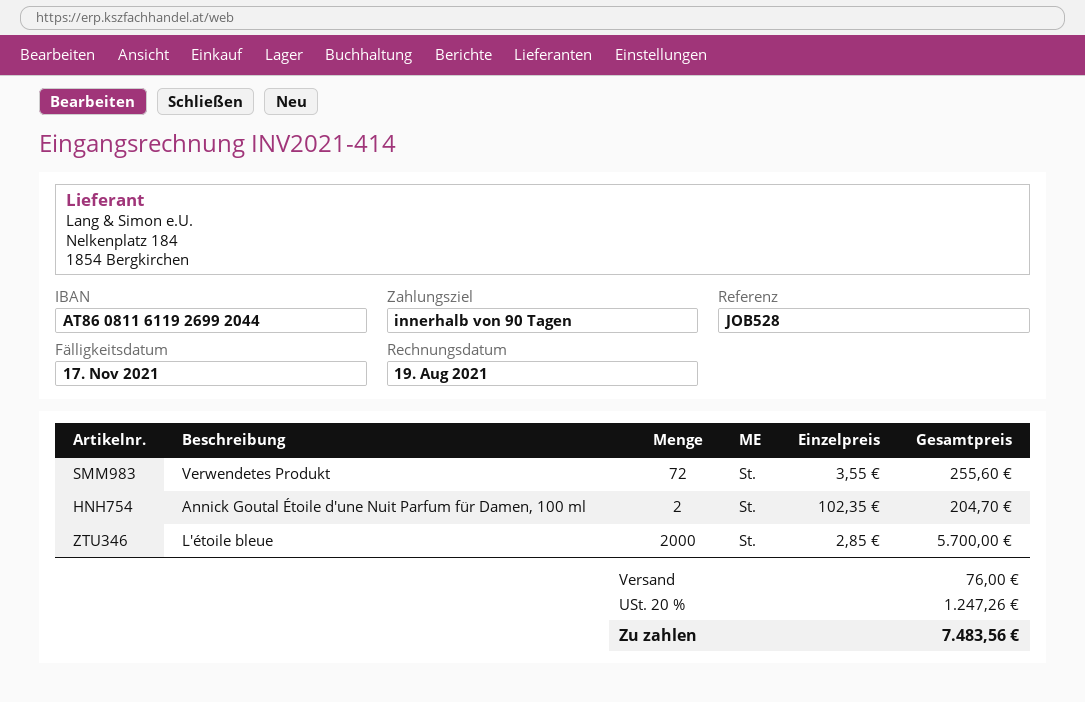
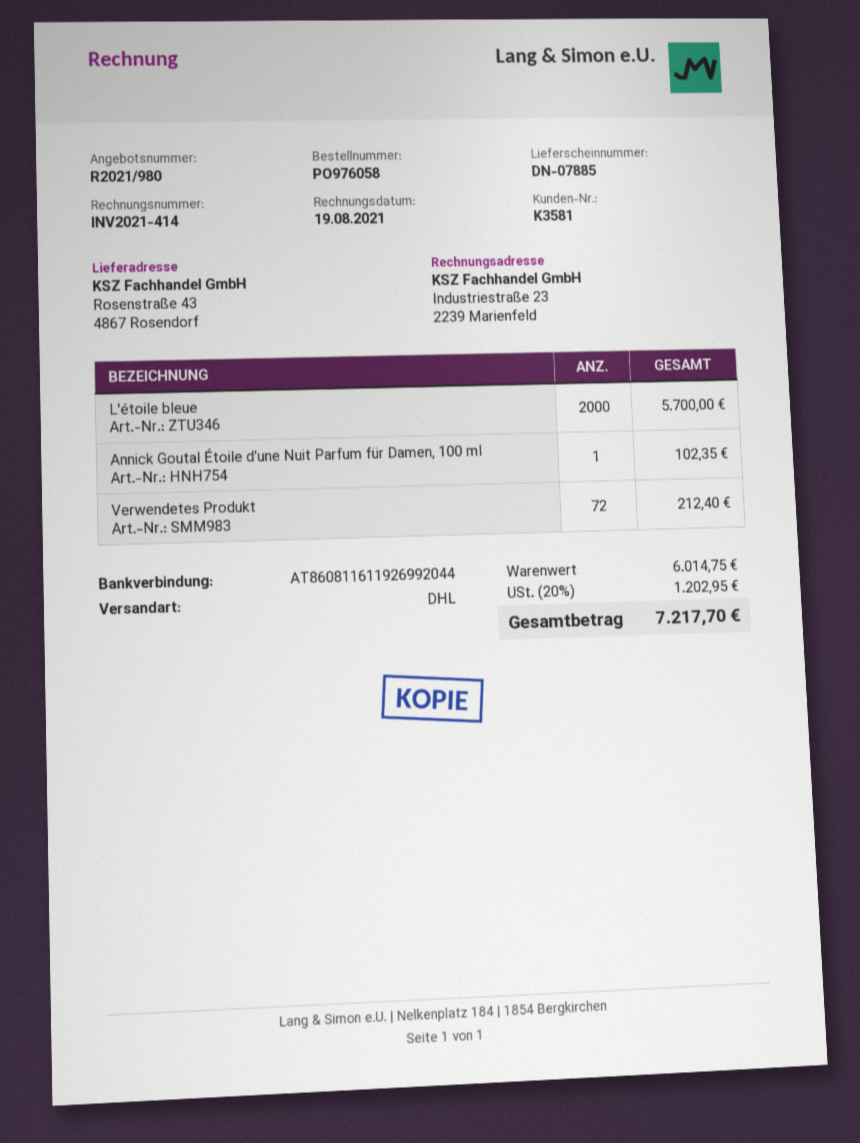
Verwendetes Produkt: 72 for 255.60 -> 72 for 212.40
Annick Goutal Étoile d'une Nuit Parfum für Damen, 100 ml: 2 for 204.70 -> 1 for 102.35
shipping: 76.00 -> none
tax: 20% = 1247.26 -> 20% = 1202.95
total: 7483.56 -> 7217.70

